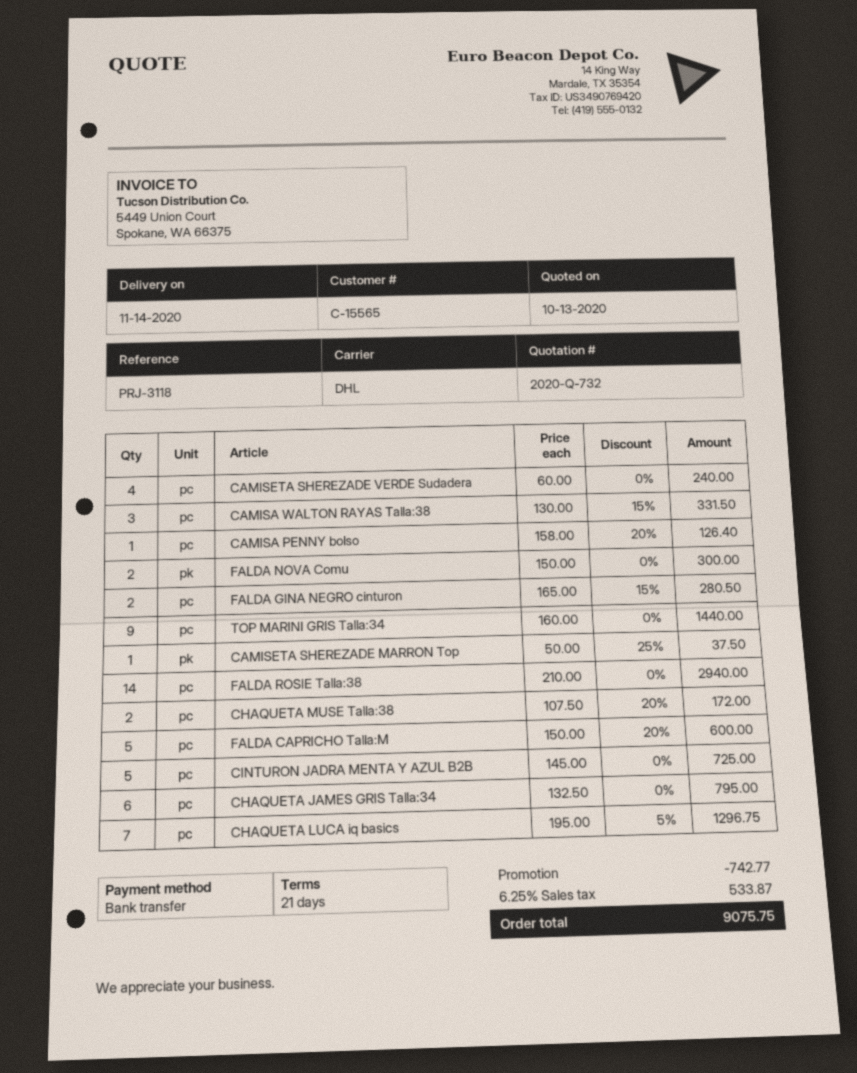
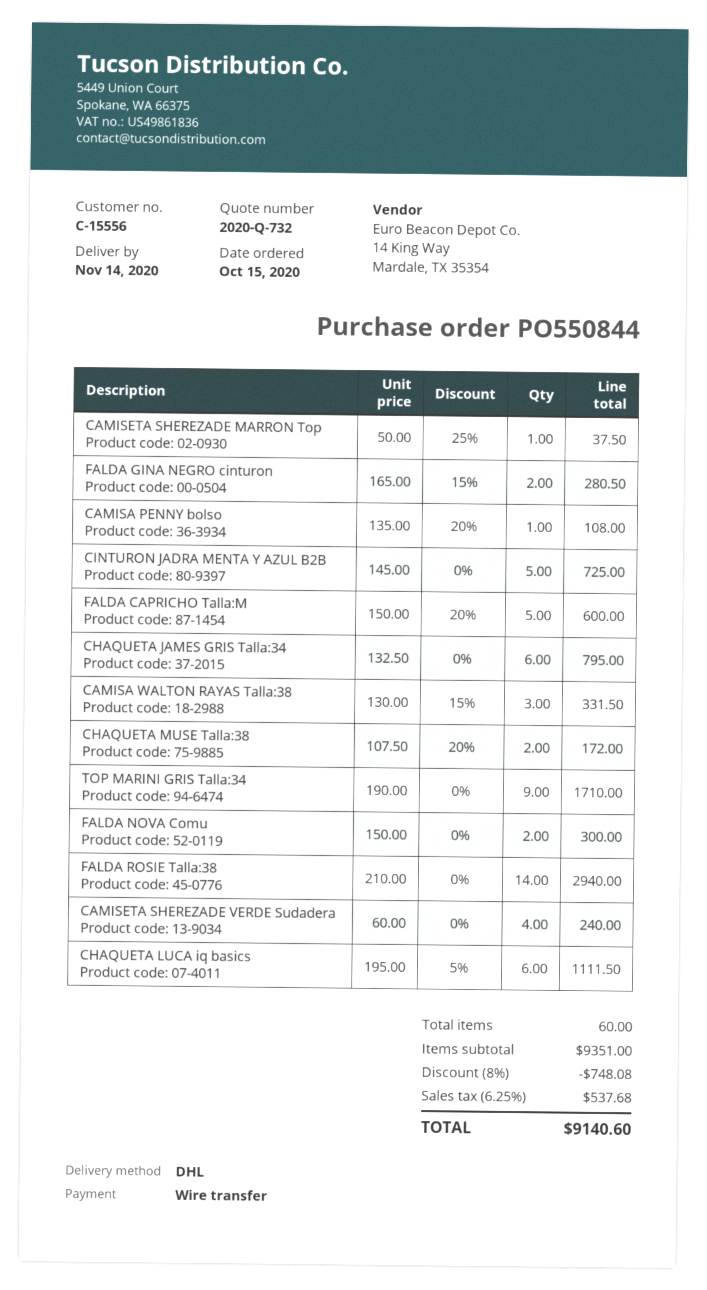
customer number: C-15565 -> C-15556
CAMISA PENNY bolso: 1 x 158.00 - 20% = 126.40 -> 1 x 135.00 - 20% = 108.00
TOP MARINI GRIS Talla:34: 9 x 160.00 = 1440.00 -> 9 x 190.00 = 1710.00
CHAQUETA LUCA iq basics: 7 x 195.00 - 5% = 1296.75 -> 6 x 195.00 - 5% = 1111.50
discount: 742.77 -> 748.08
tax: 6.25% = 533.87 -> 6.25% = 537.68
total: 9075.75 -> 9140.60

